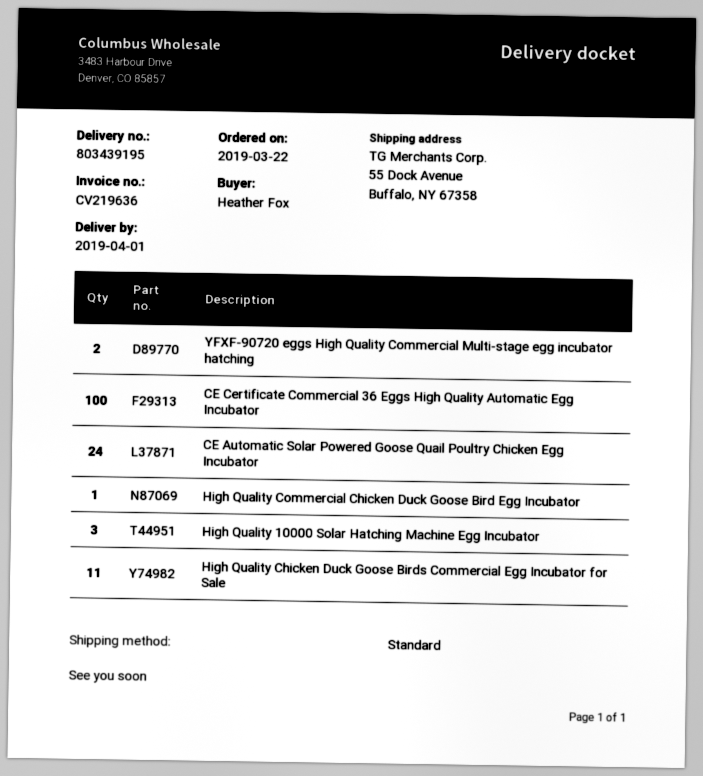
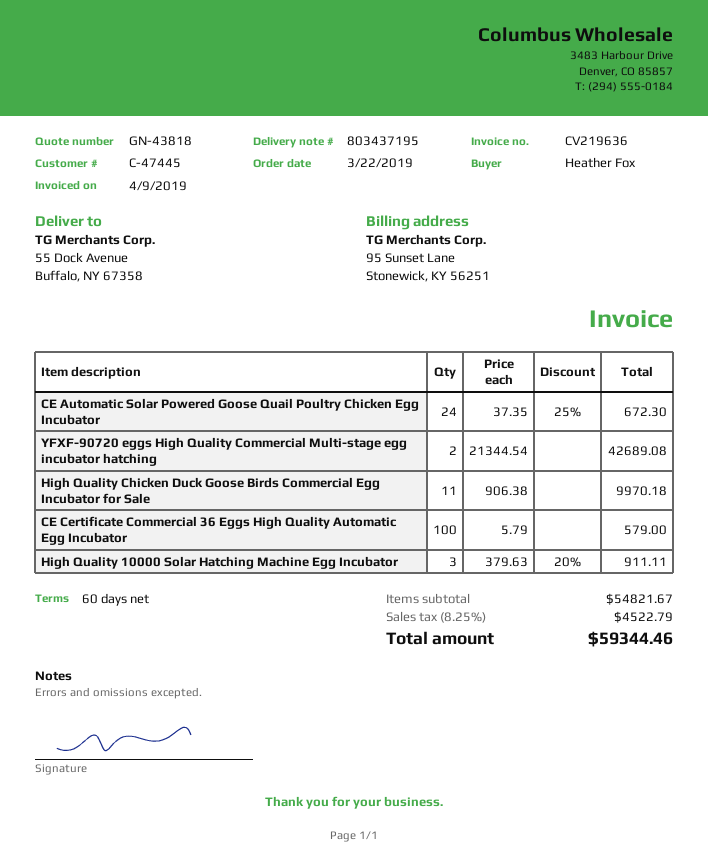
delivery note number: 803439195 -> 803437195
High Quality Commercial Chicken Duck Goose Bird Egg Incubator: 1 -> none

